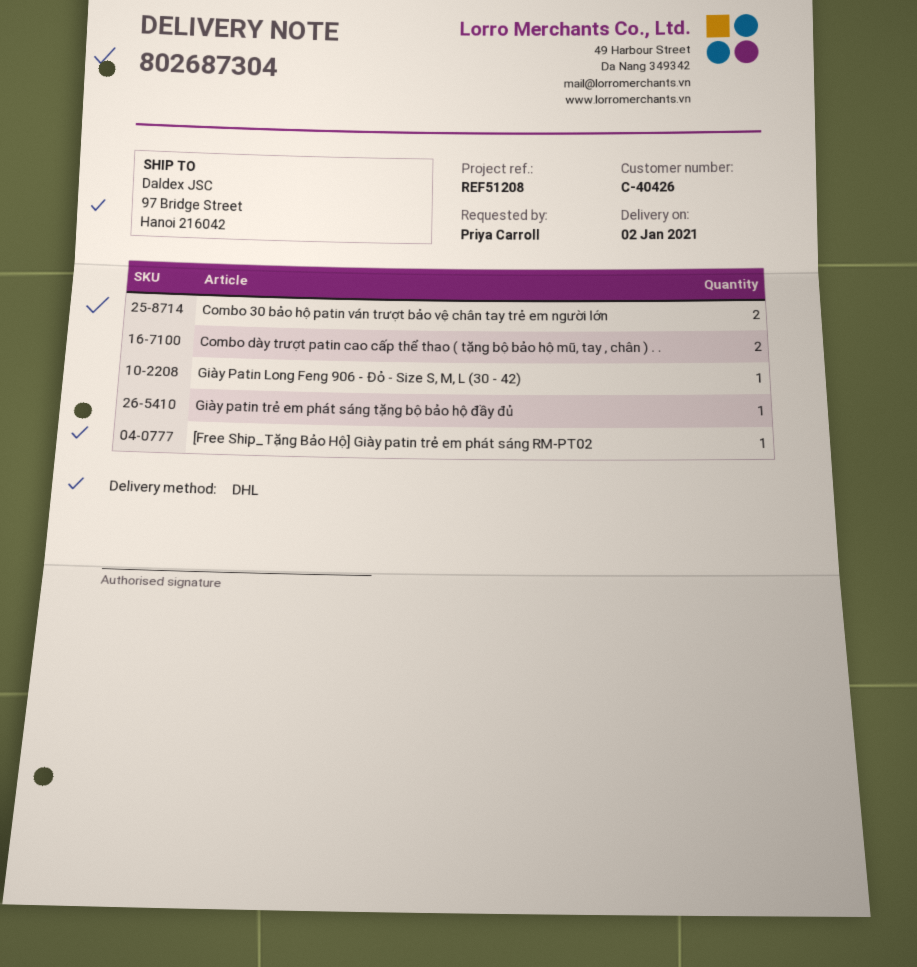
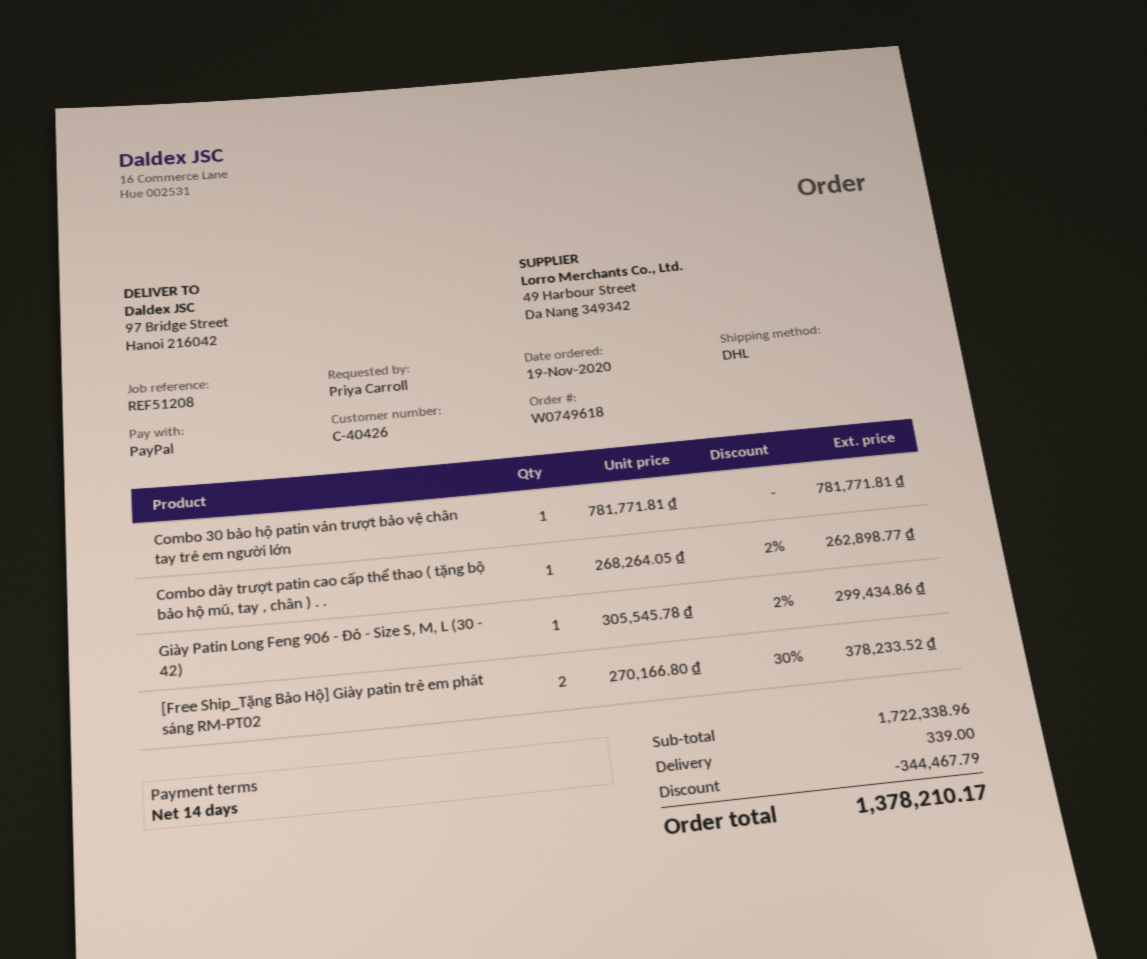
Combo 30 bảo hộ patin ván trượt bảo vệ chân tay trẻ em người lớn: 2 -> 1
Combo dày trượt patin cao cấp thể thao ( tặng bộ bảo hộ mũ, tay , chân ) . .: 2 -> 1
Giày patin trẻ em phát sáng tặng bộ bảo hộ đầy đủ: 1 -> none
[Free Ship_Tặng Bảo Hộ] Giày patin trẻ em phát sáng RM-PT02: 1 -> 2

